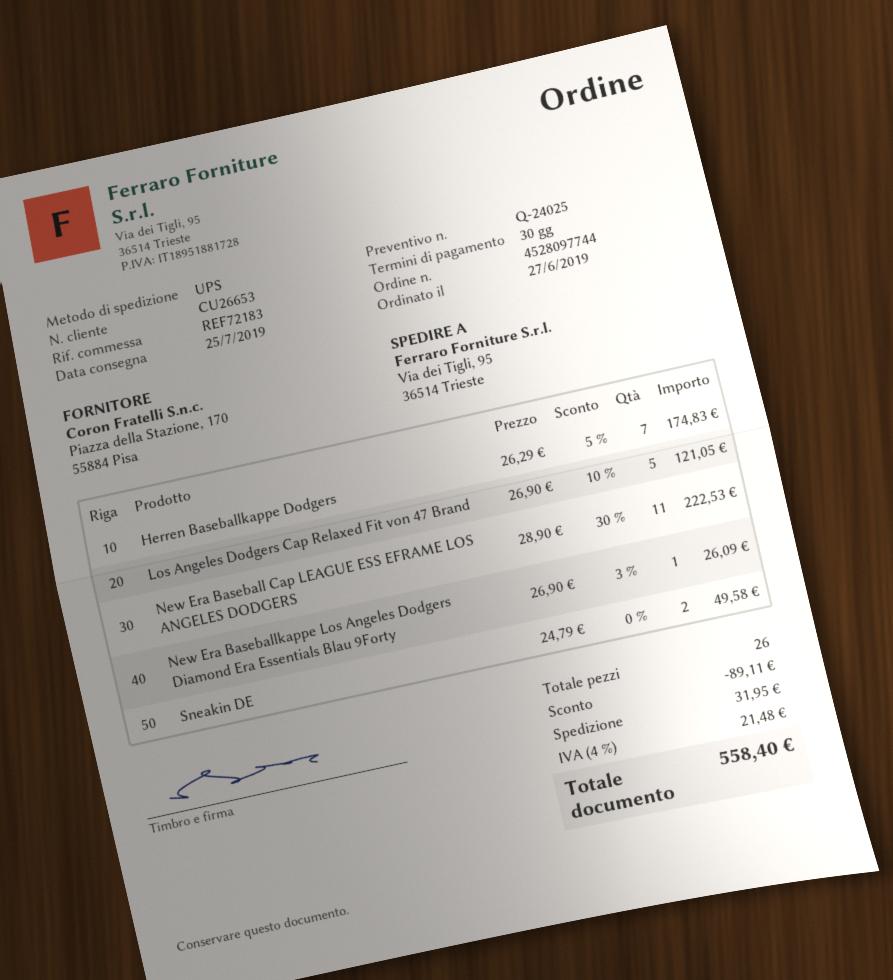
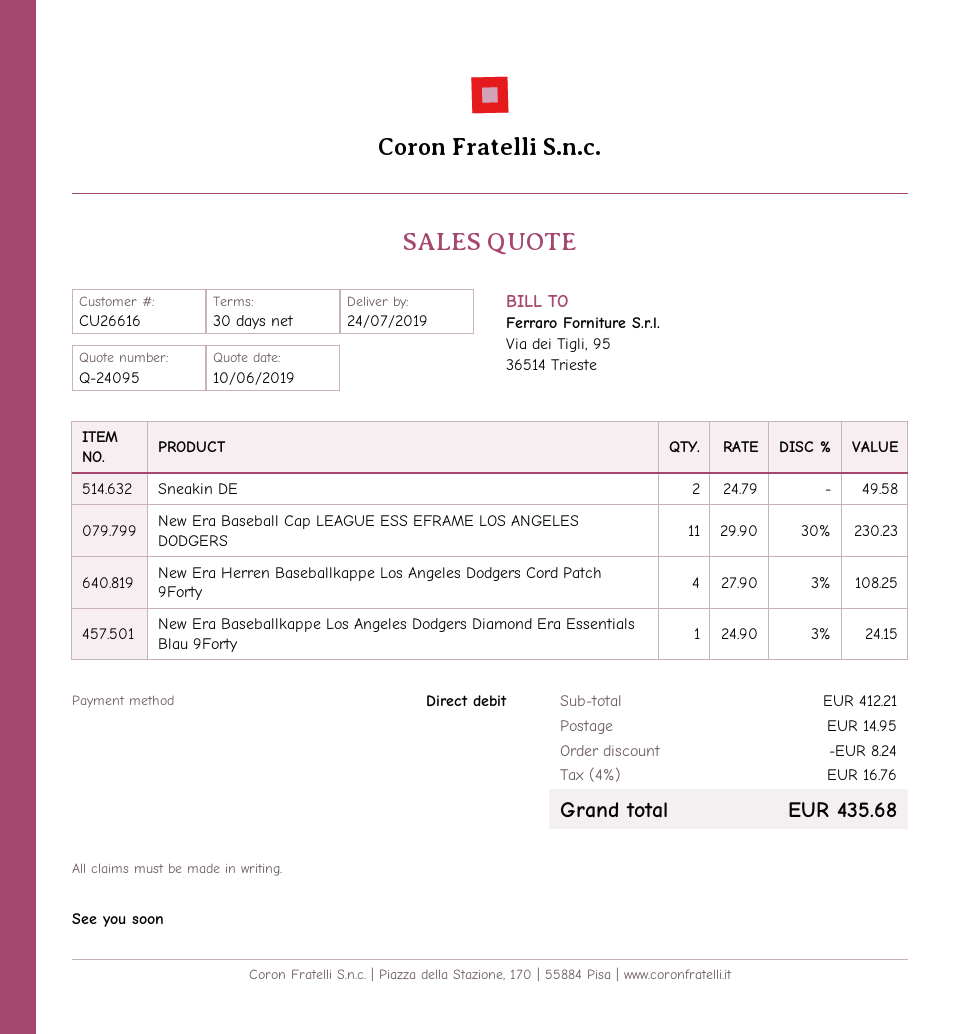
quote number: Q-24025 -> Q-24095
delivery date: 2019-07-25 -> 2019-07-24
customer number: CU26653 -> CU26616
Herren Baseballkappe Dodgers: 7 x 26.29 - 5% = 174.83 -> none
Los Angeles Dodgers Cap Relaxed Fit von 47 Brand: 5 x 26.90 - 10% = 121.05 -> none
New Era Baseball Cap LEAGUE ESS EFRAME LOS ANGELES DODGERS: 11 x 28.90 - 30% = 222.53 -> 11 x 29.90 - 30% = 230.23
New Era Baseballkappe Los Angeles Dodgers Diamond Era Essentials Blau 9Forty: 1 x 26.90 - 3% = 26.09 -> 1 x 24.90 - 3% = 24.15
New Era Herren Baseballkappe Los Angeles Dodgers Cord Patch 9Forty: none -> 4 x 27.90 - 3% = 108.25
discount: 89.11 -> 8.24
shipping: 31.95 -> 14.95
tax: 4% = 21.48 -> 4% = 16.76
total: 558.40 -> 435.68

